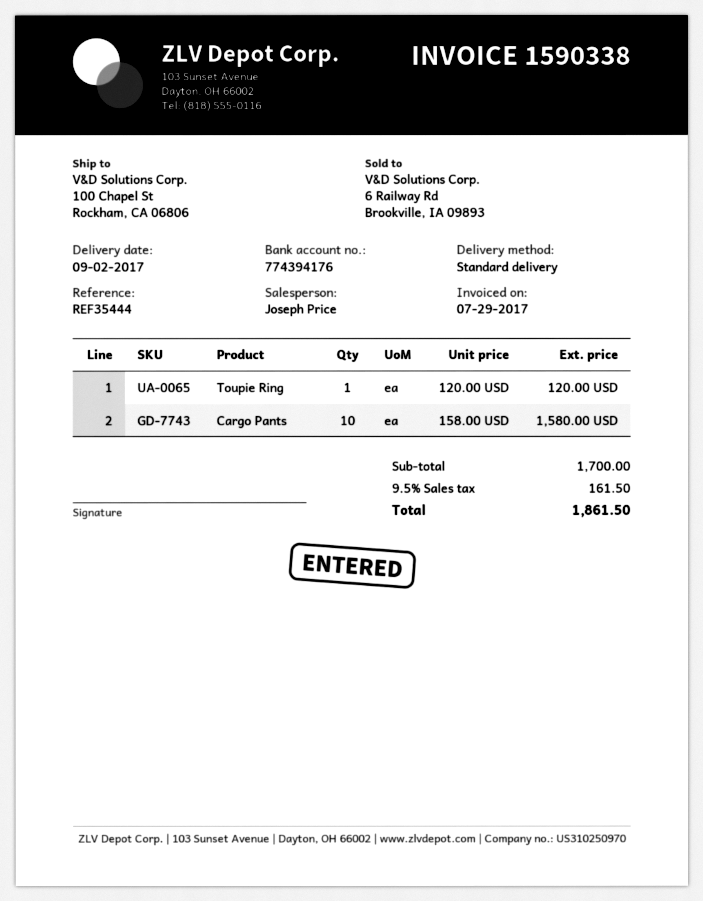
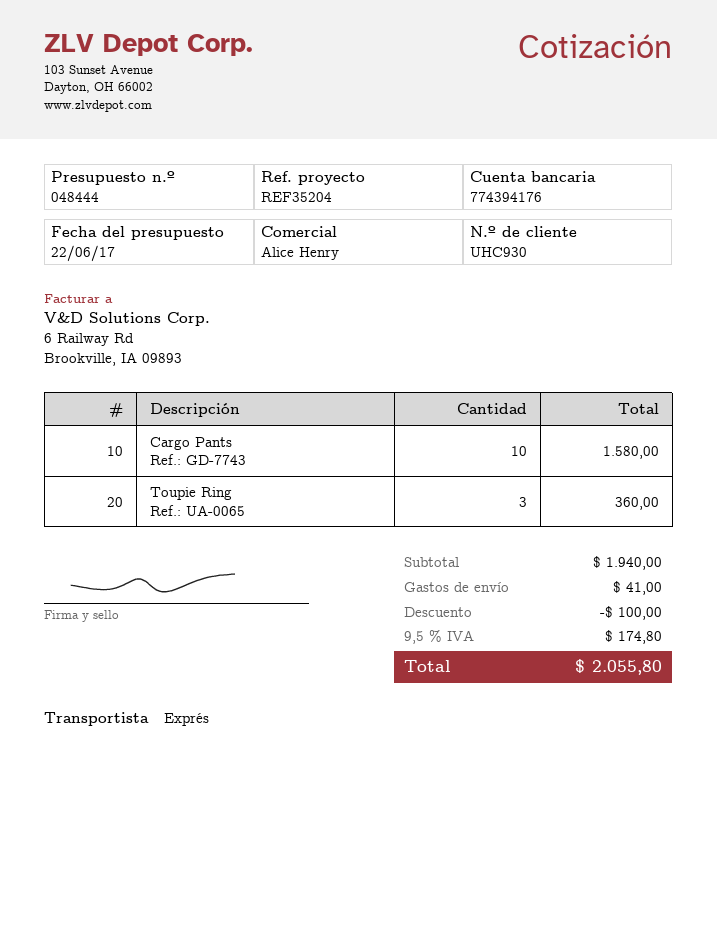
reference: REF35444 -> REF35204
sales rep: Joseph Price -> Alice Henry
shipping method: standard -> express
Toupie Ring: 1 for 120.00 -> 3 for 360.00
subtotal: 1700.00 -> 1940.00
discount: none -> 100.00
shipping: none -> 41.00
tax: 9.5% = 161.50 -> 9.5% = 174.80
total: 1861.50 -> 2055.80

